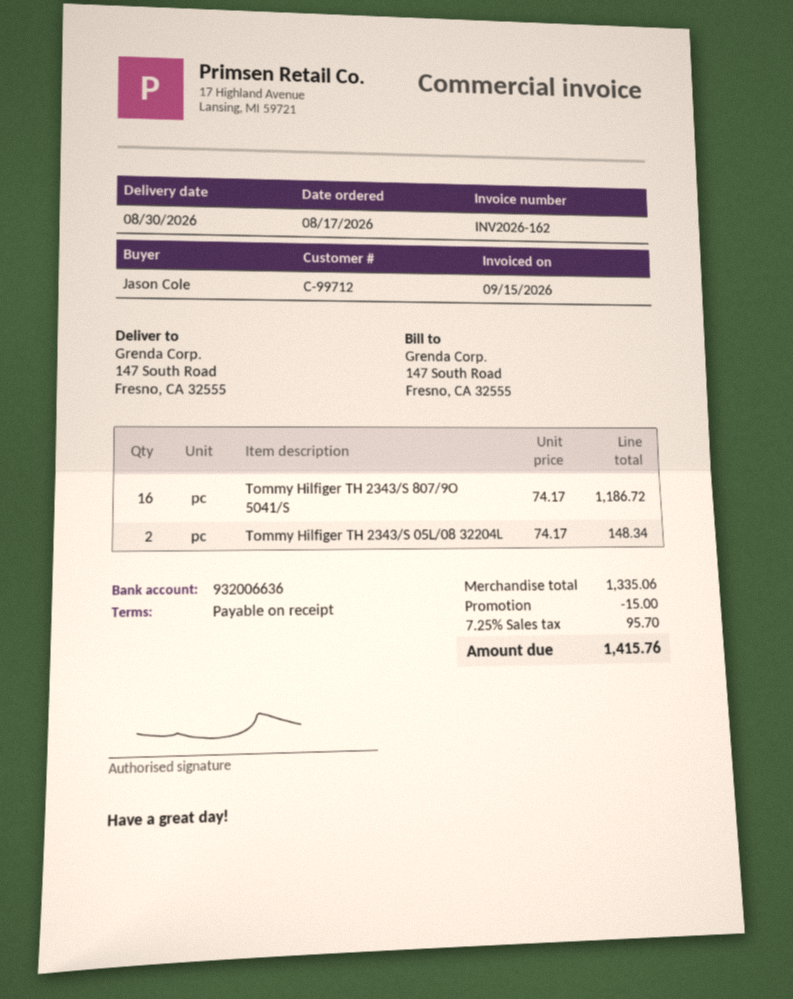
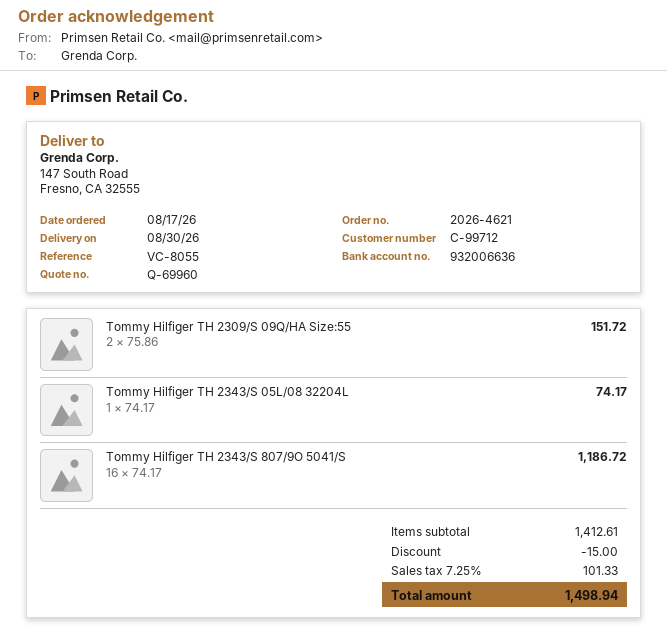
Tommy Hilfiger TH 2343/S 05L/08 32204L: 2 x 74.17 = 148.34 -> 1 x 74.17 = 74.17
Tommy Hilfiger TH 2309/S 09Q/HA Size:55: none -> 2 x 75.86 = 151.72
subtotal: 1335.06 -> 1412.61
tax: 7.25% = 95.70 -> 7.25% = 101.33
total: 1415.76 -> 1498.94

